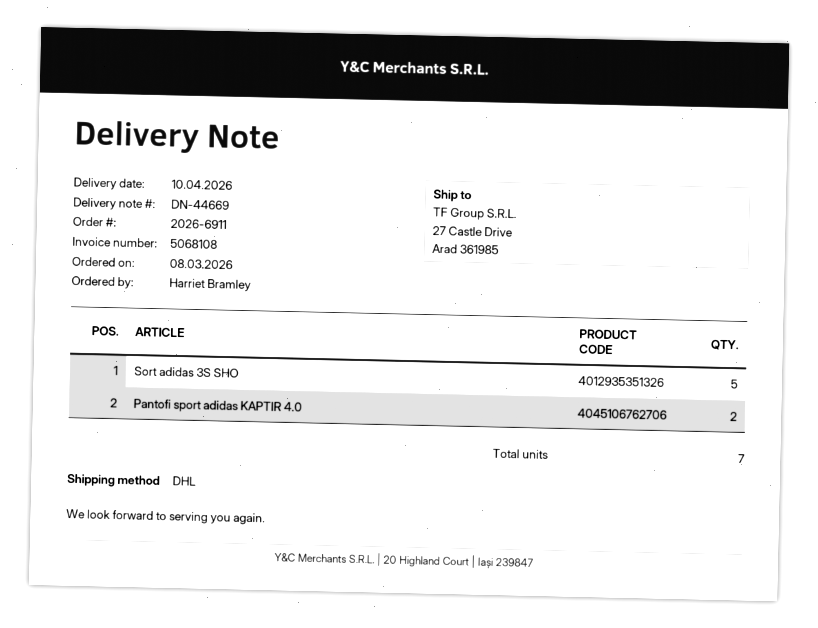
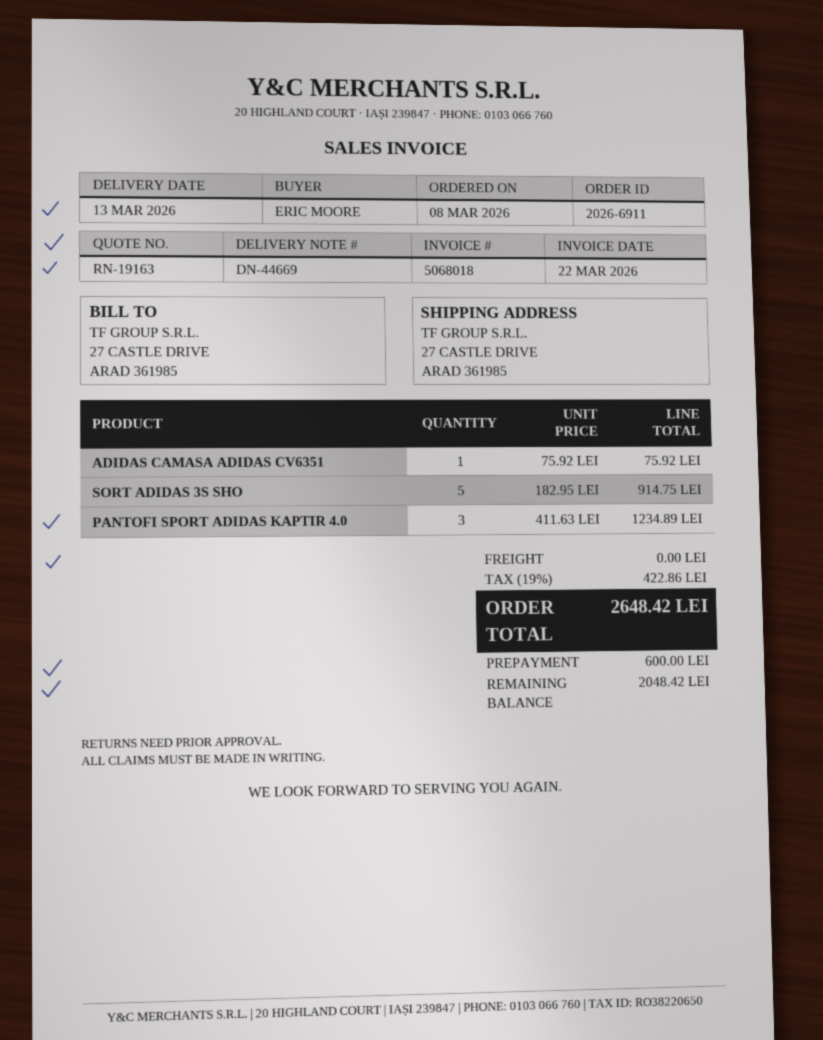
delivery date: 2026-04-10 -> 2026-03-13
invoice number: 5068108 -> 5068018
ordered by: Harriet Bramley -> ERIC MOORE
Pantofi sport adidas KAPTIR 4.0: 2 -> 3
ADIDAS CAMASA ADIDAS CV6351: none -> 1

